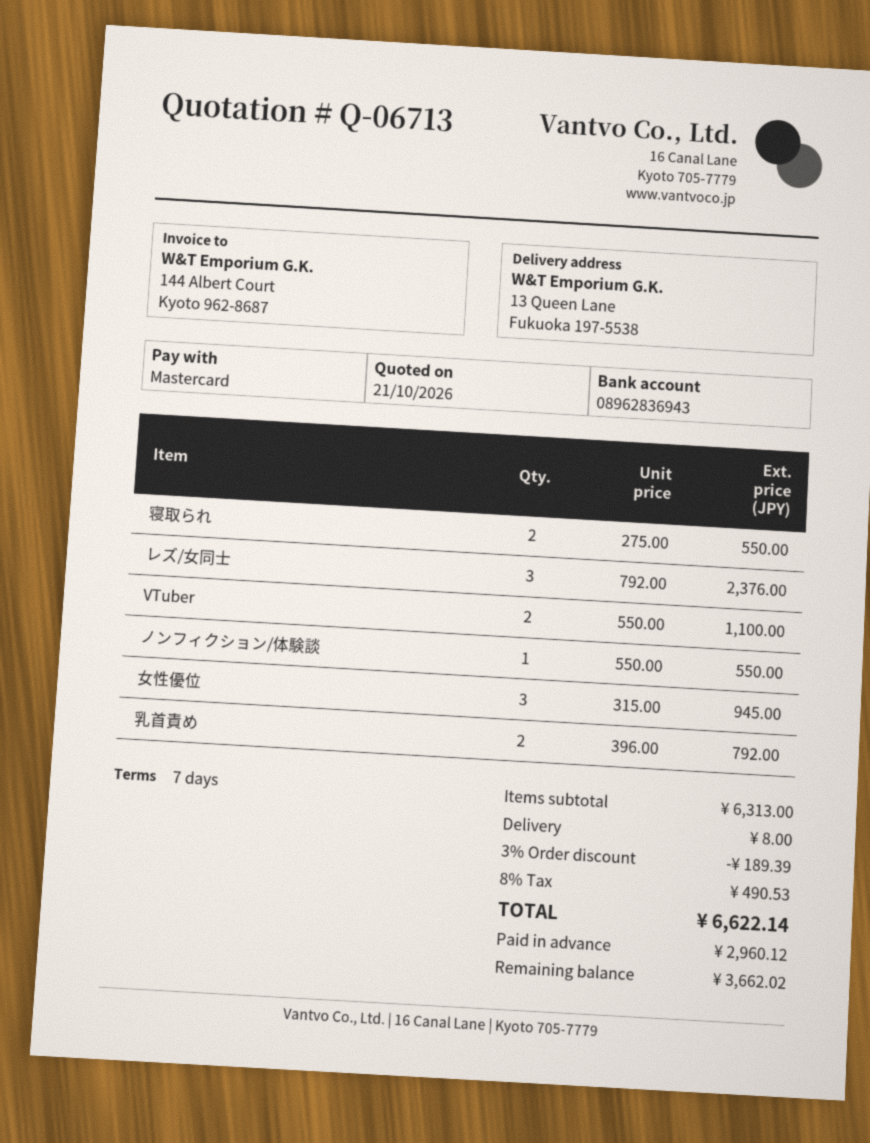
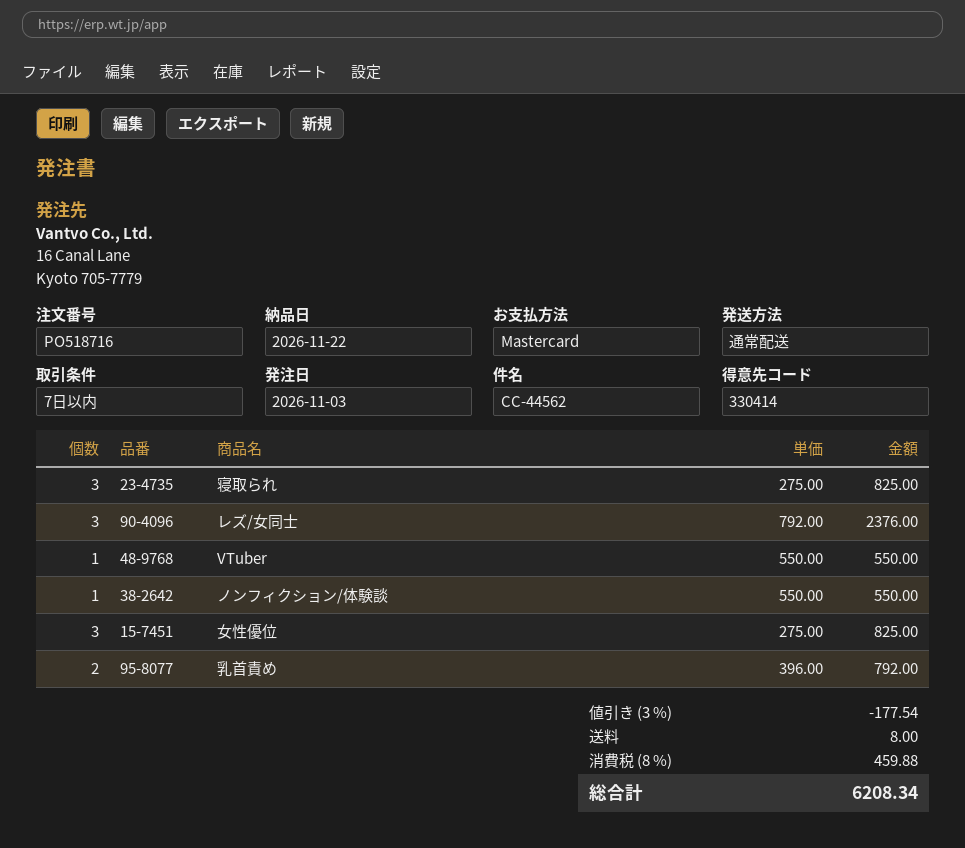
寝取られ: 2 x 275.00 = 550.00 -> 3 x 275.00 = 825.00
VTuber: 2 x 550.00 = 1100.00 -> 1 x 550.00 = 550.00
女性優位: 3 x 315.00 = 945.00 -> 3 x 275.00 = 825.00
discount: 3% = 189.39 -> 3% = 177.54
tax: 8% = 490.53 -> 8% = 459.88
total: 6622.14 -> 6208.34

